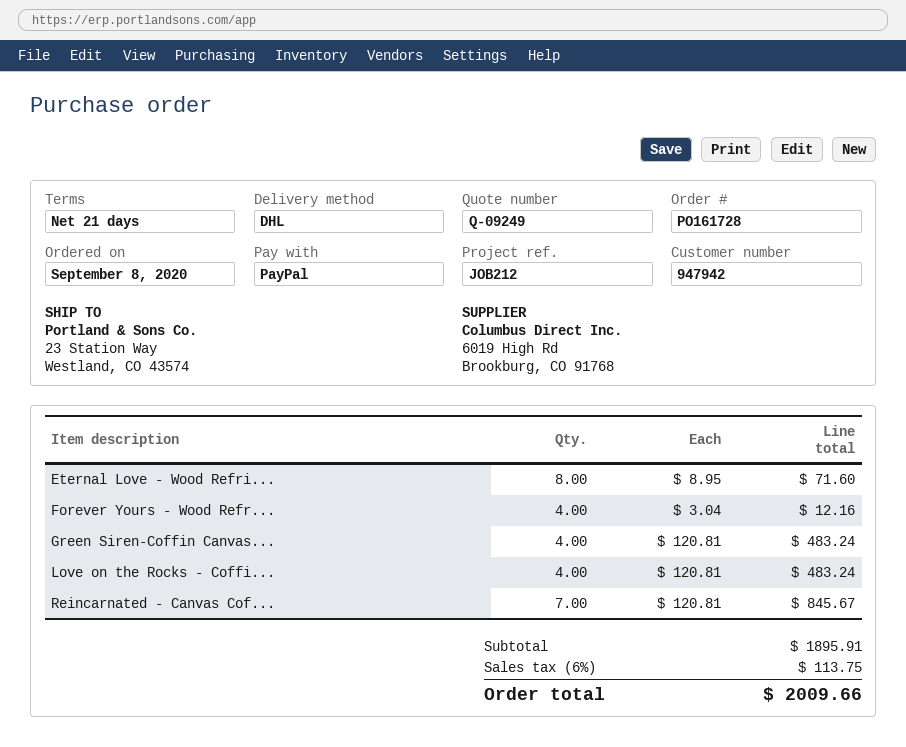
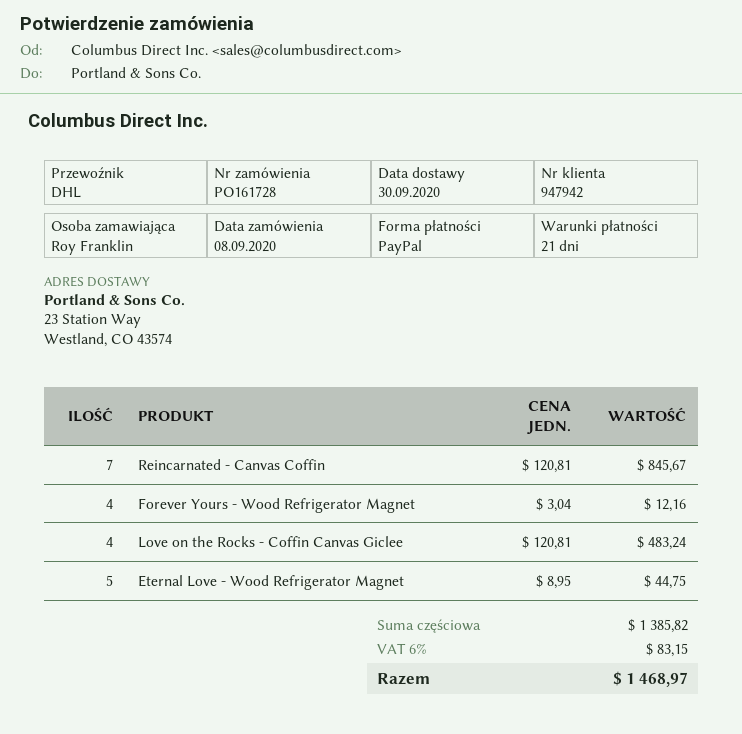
Eternal Love - Wood Refri...: 8 x 8.95 = 71.60 -> 5 x 8.95 = 44.75
Green Siren-Coffin Canvas...: 4 x 120.81 = 483.24 -> none
subtotal: 1895.91 -> 1385.82
tax: 6% = 113.75 -> 6% = 83.15
total: 2009.66 -> 1468.97

